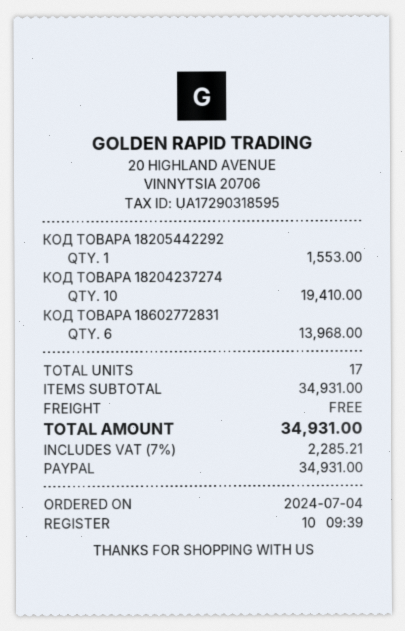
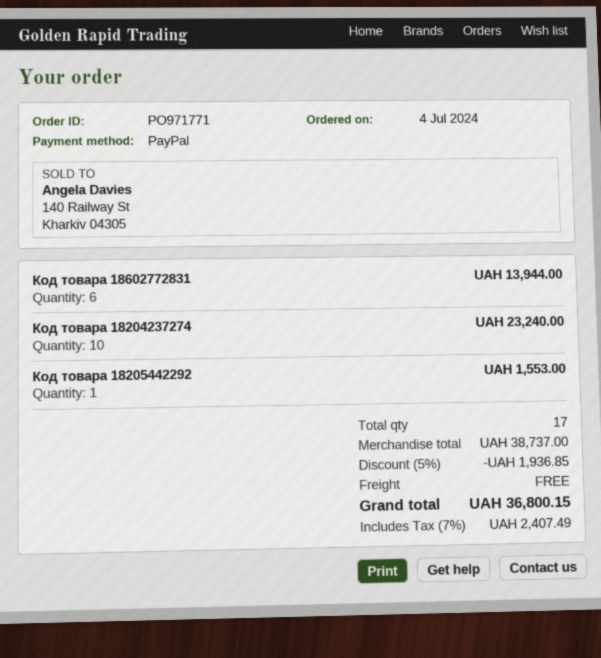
КОД ТОВАРА 18204237274: 10 for 19410.00 -> 10 for 23240.00
КОД ТОВАРА 18602772831: 6 for 13968.00 -> 6 for 13944.00
subtotal: 34931.00 -> 38737.00
discount: none -> 5% = 1936.85
tax: 7% = 2285.21 -> 7% = 2407.49
total: 34931.00 -> 36800.15

